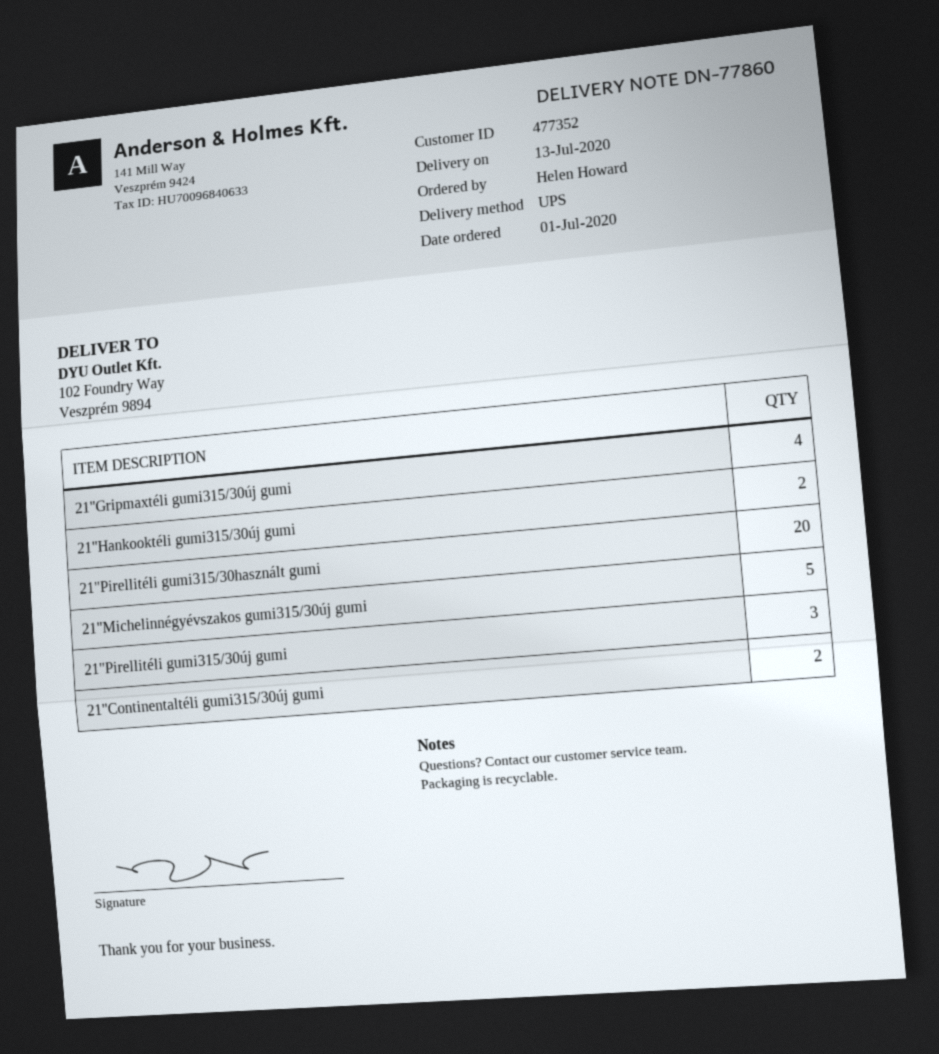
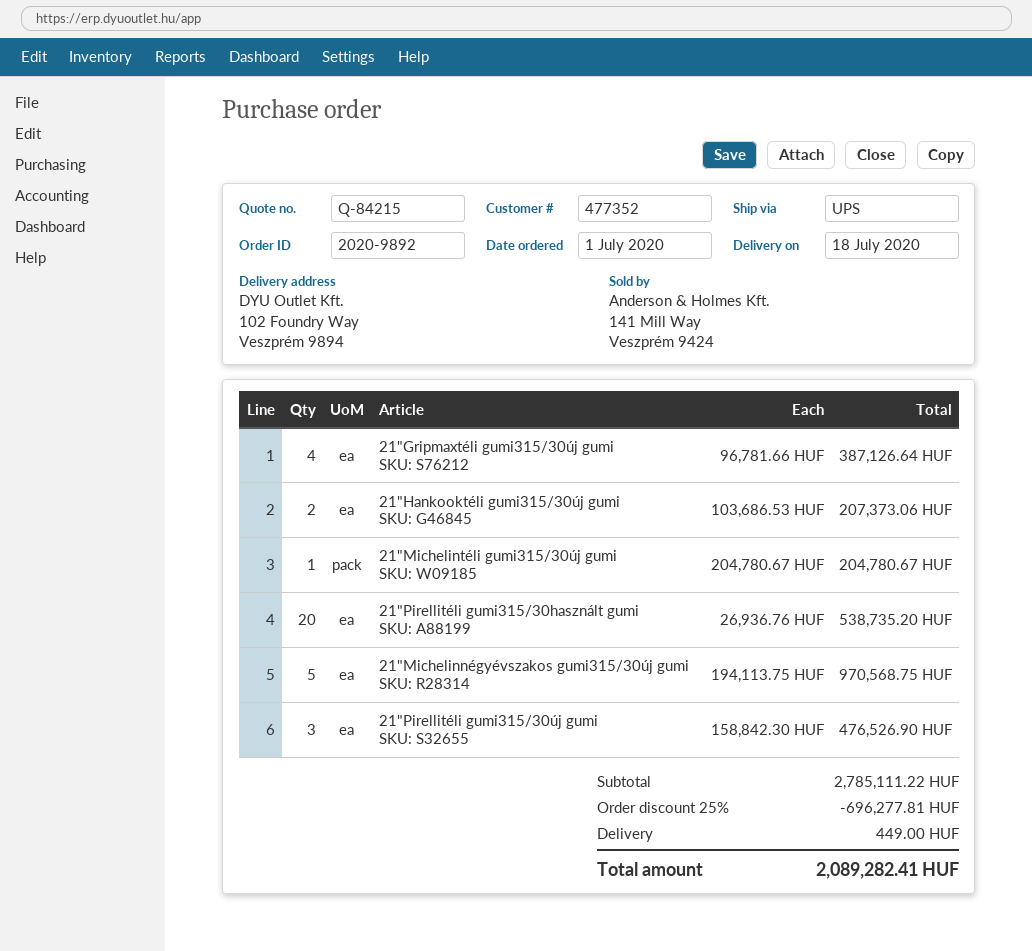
delivery date: 2020-07-13 -> 2020-07-18
21"Continentaltéli gumi315/30új gumi: 2 -> none
21"Michelintéli gumi315/30új gumi: none -> 1

